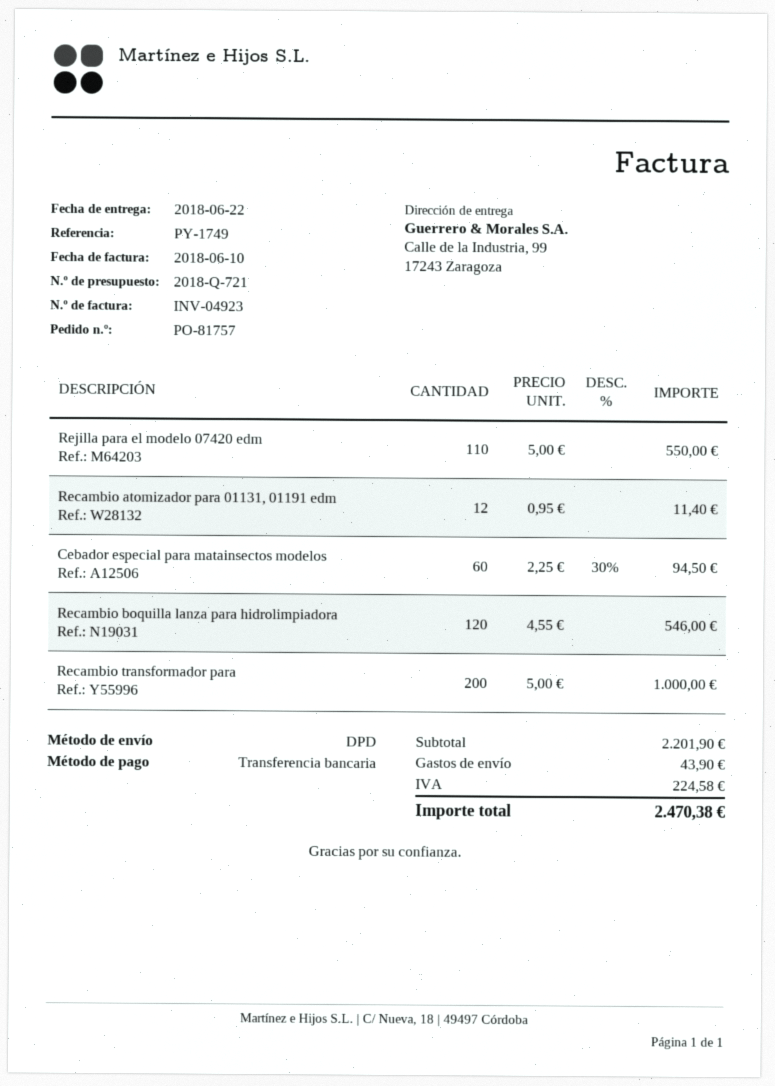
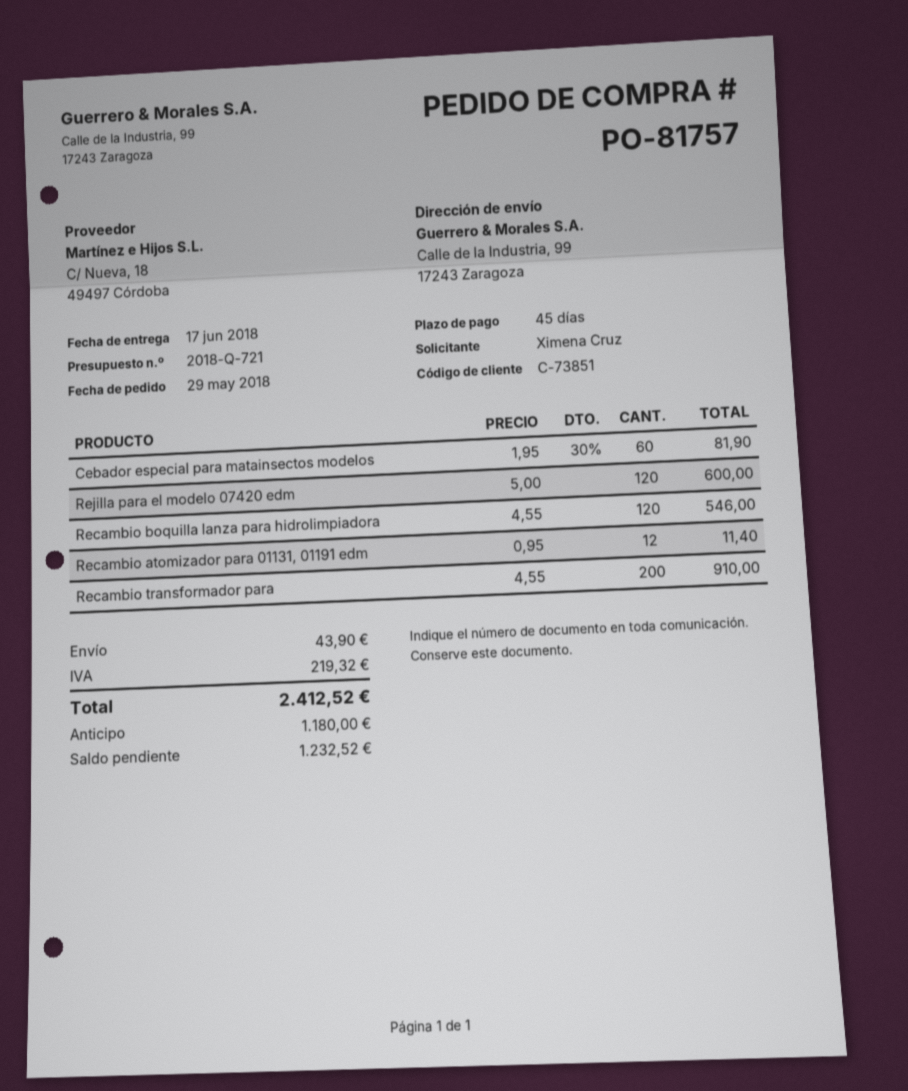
delivery date: 2018-06-22 -> 2018-06-17
Rejilla para el modelo 07420 edm: 110 x 5.00 = 550.00 -> 120 x 5.00 = 600.00
Cebador especial para matainsectos modelos: 60 x 2.25 - 30% = 94.50 -> 60 x 1.95 - 30% = 81.90
Recambio transformador para: 200 x 5.00 = 1000.00 -> 200 x 4.55 = 910.00
tax: 224.58 -> 219.32
total: 2470.38 -> 2412.52

